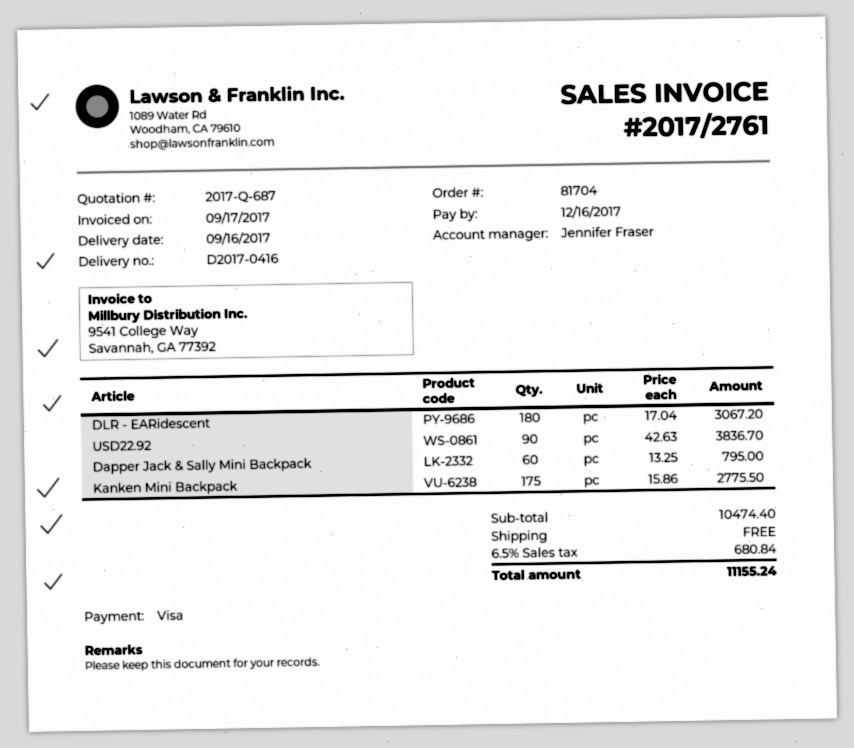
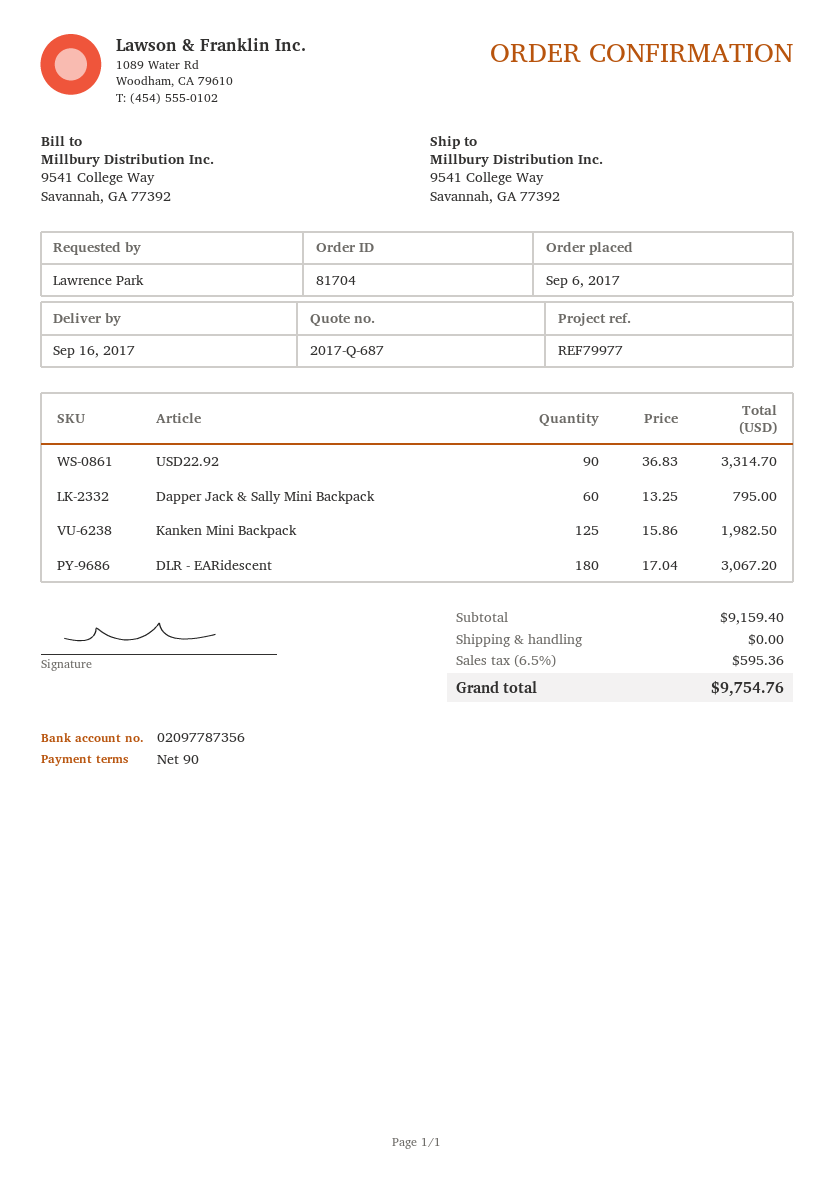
USD22.92: 90 x 42.63 = 3836.70 -> 90 x 36.83 = 3314.70
Kanken Mini Backpack: 175 x 15.86 = 2775.50 -> 125 x 15.86 = 1982.50
subtotal: 10474.40 -> 9159.40
tax: 6.5% = 680.84 -> 6.5% = 595.36
total: 11155.24 -> 9754.76

